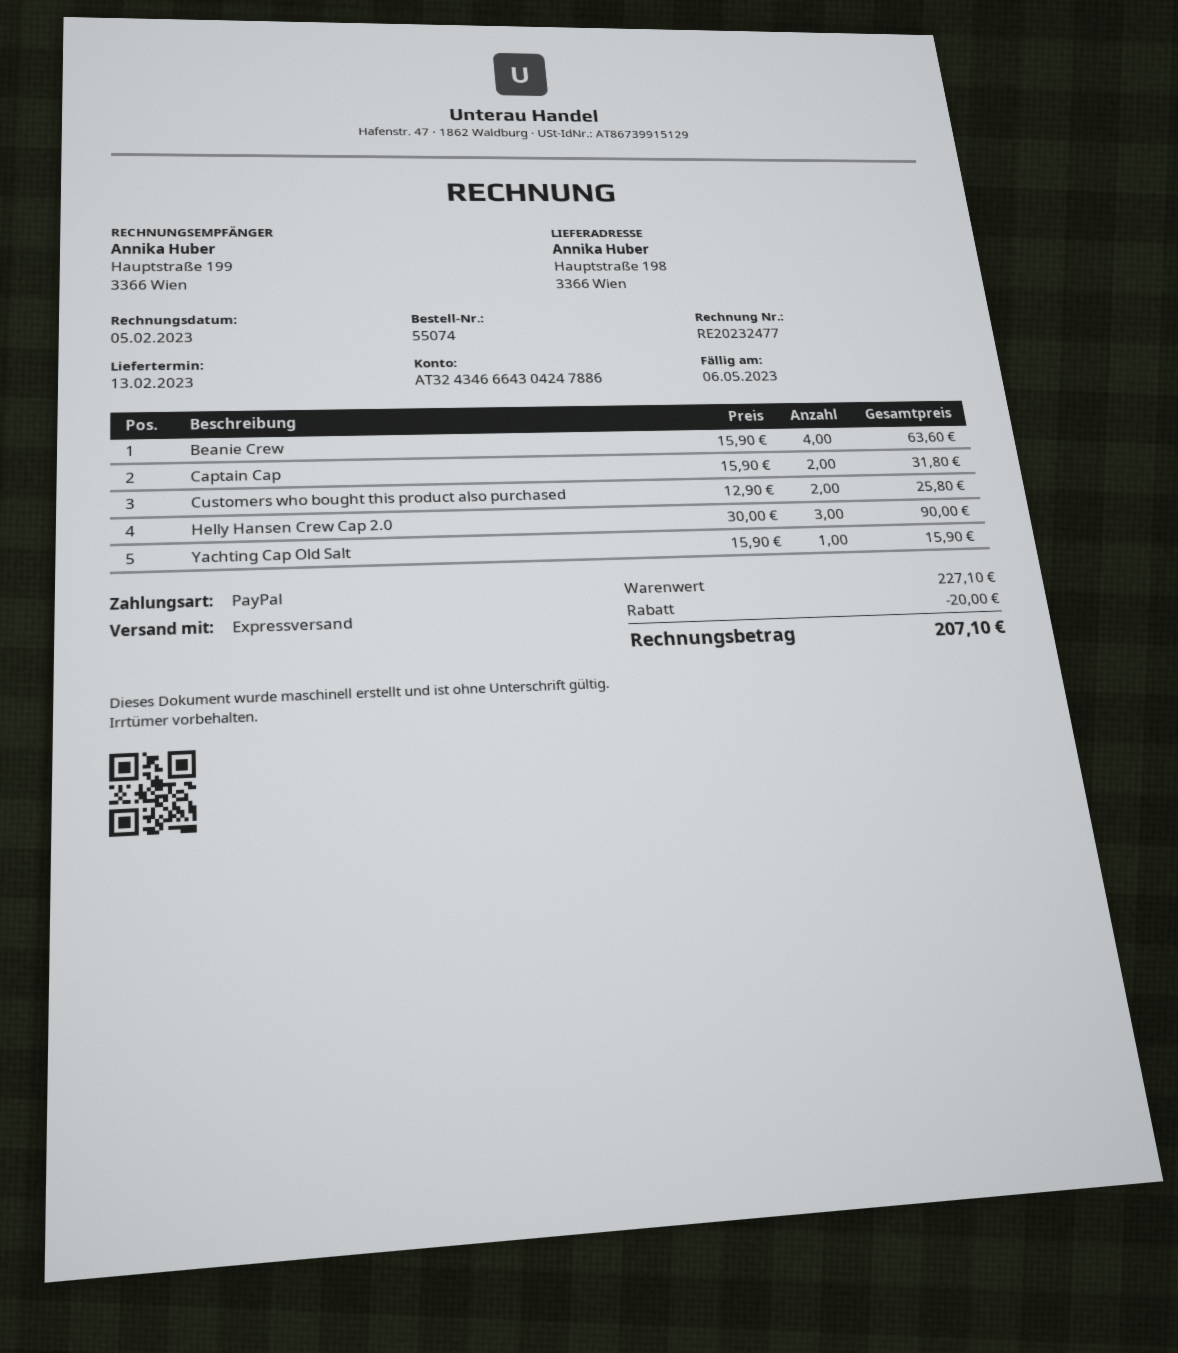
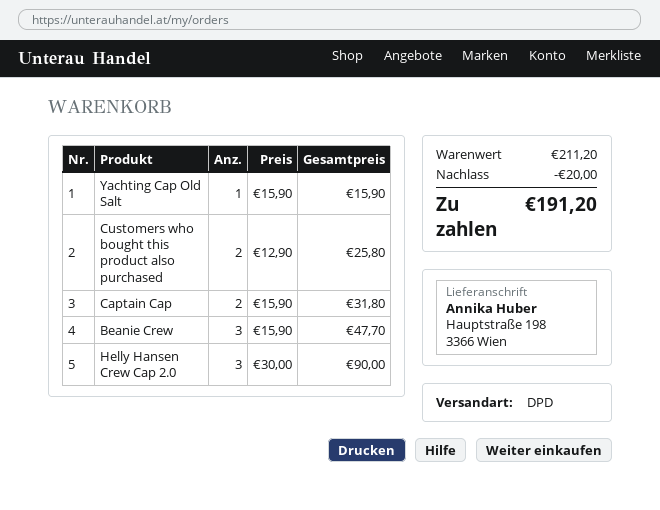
shipping method: express -> DPD
Beanie Crew: 4 x 15.90 = 63.60 -> 3 x 15.90 = 47.70
subtotal: 227.10 -> 211.20
total: 207.10 -> 191.20

